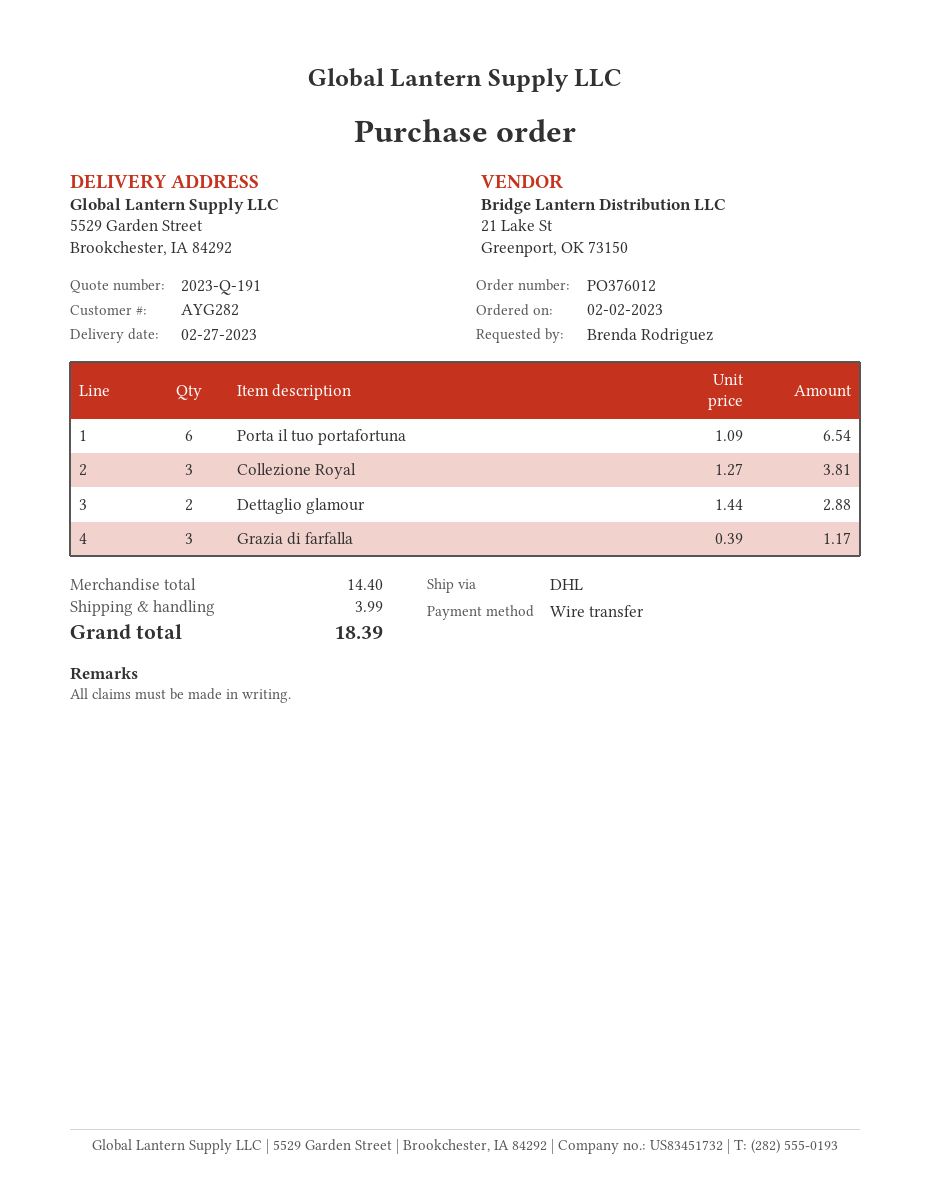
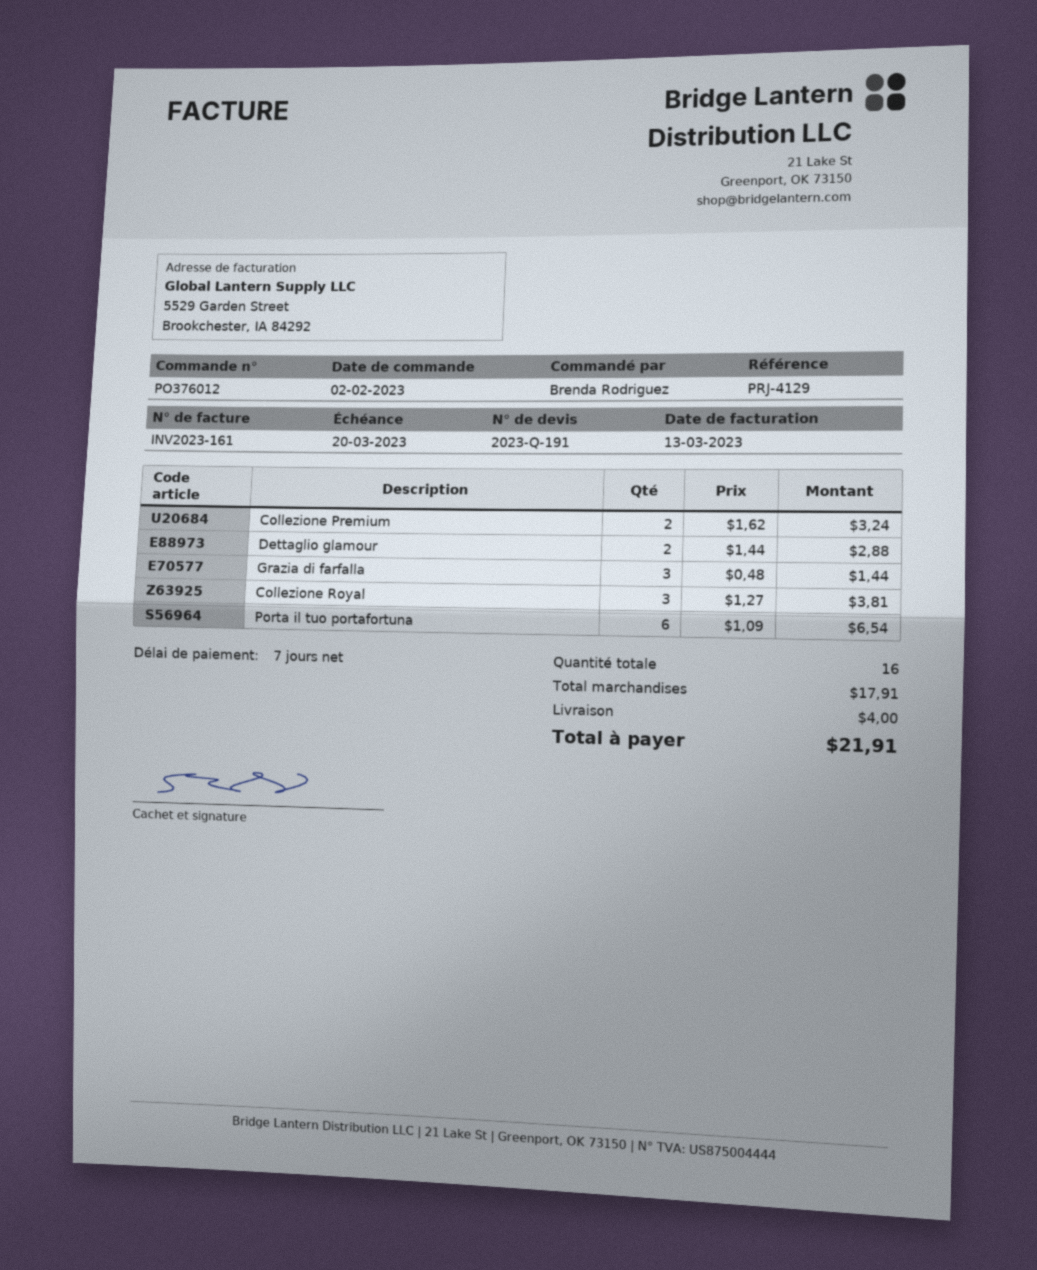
Grazia di farfalla: 3 x 0.39 = 1.17 -> 3 x 0.48 = 1.44
Collezione Premium: none -> 2 x 1.62 = 3.24
subtotal: 14.40 -> 17.91
shipping: 3.99 -> 4.00
total: 18.39 -> 21.91

